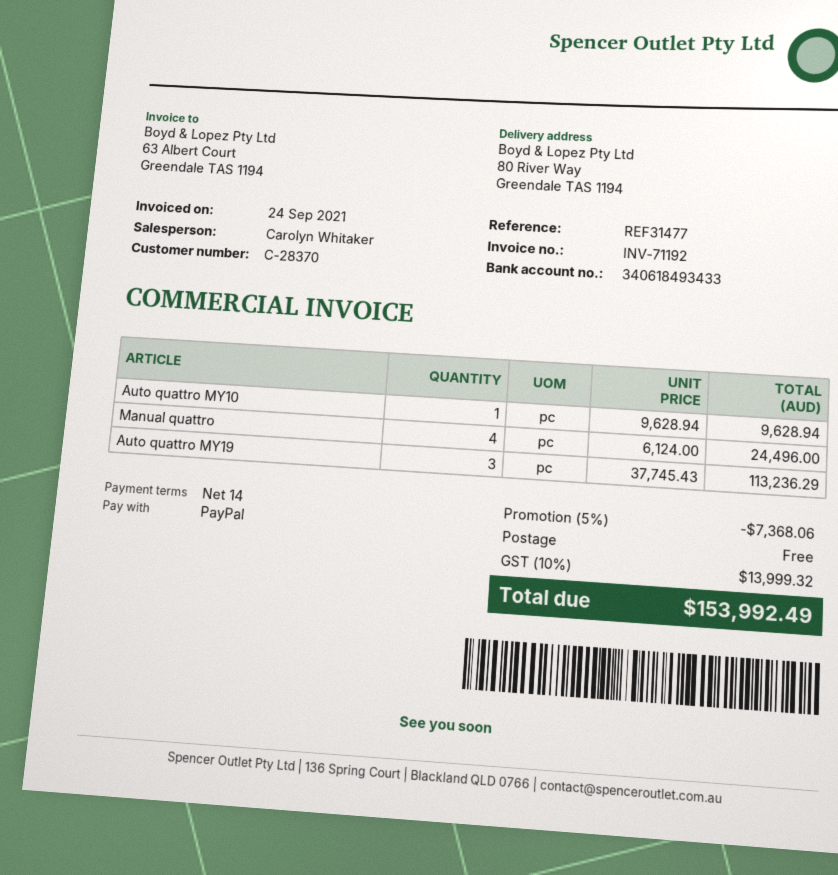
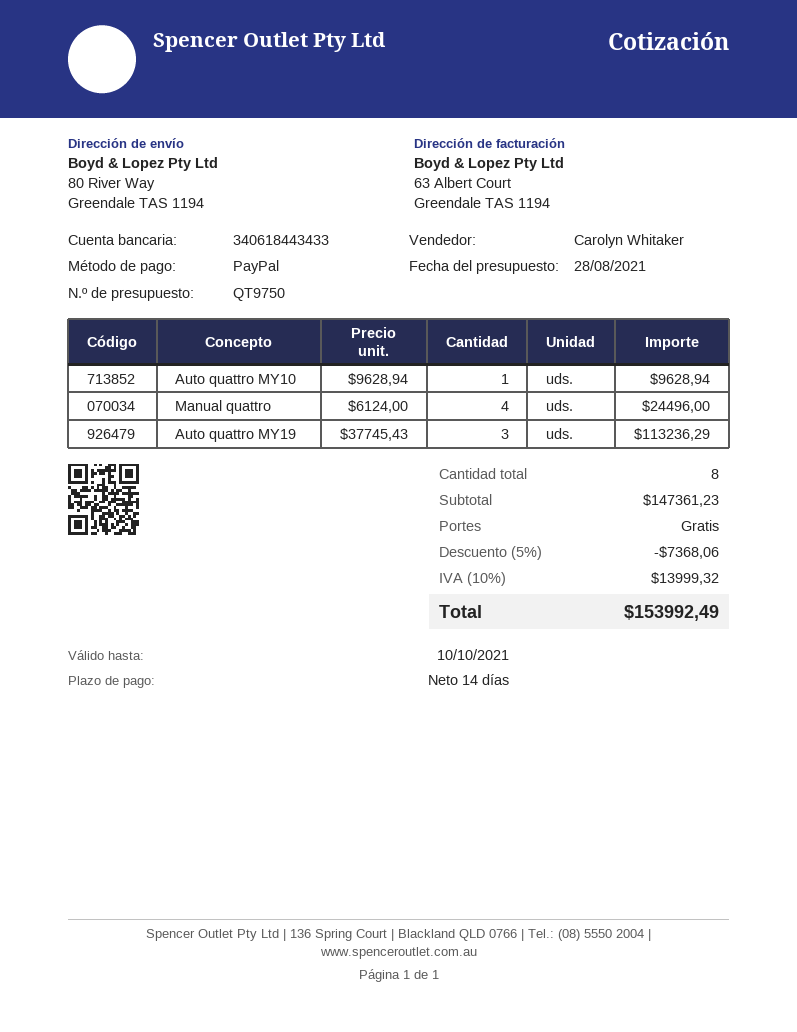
bank account: 340618493433 -> 340618443433

